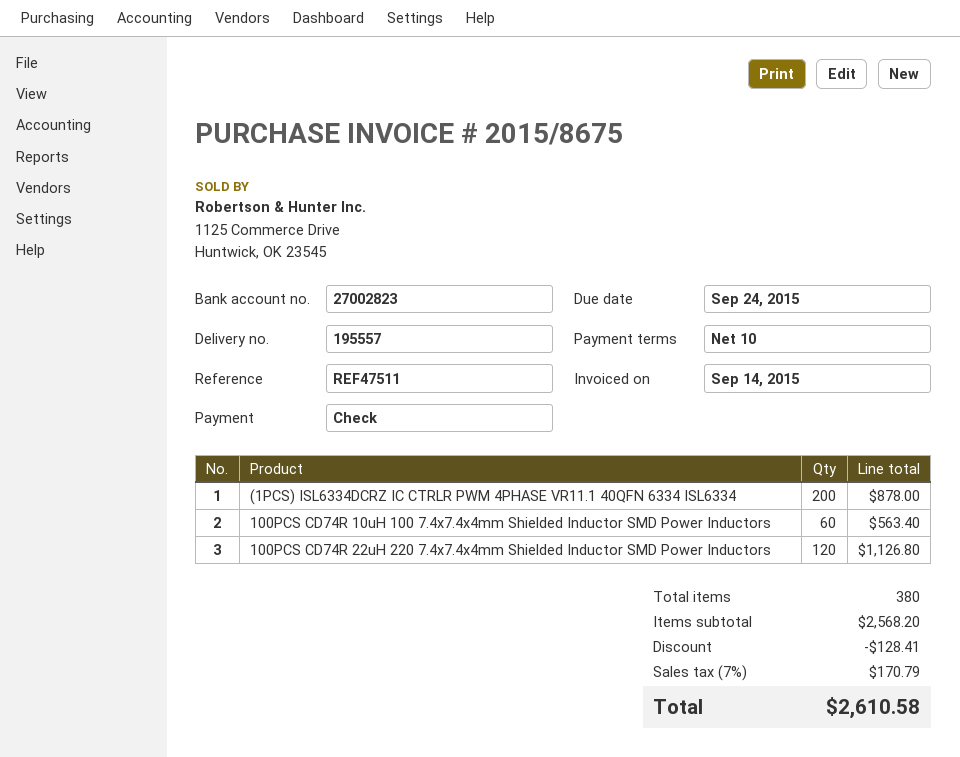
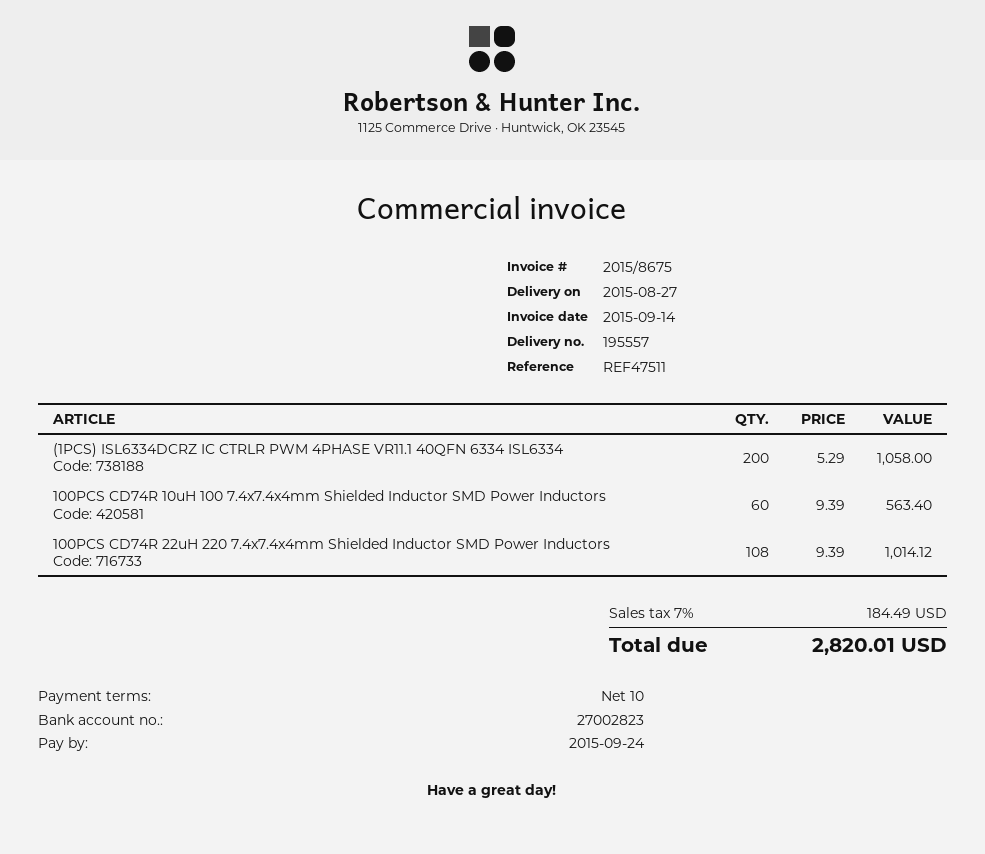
(1PCS) ISL6334DCRZ IC CTRLR PWM 4PHASE VR11.1 40QFN 6334 ISL6334: 200 for 878.00 -> 200 for 1058.00
100PCS CD74R 22uH 220 7.4x7.4x4mm Shielded Inductor SMD Power Inductors: 120 for 1126.80 -> 108 for 1014.12
discount: 128.41 -> none
tax: 7% = 170.79 -> 7% = 184.49
total: 2610.58 -> 2820.01

